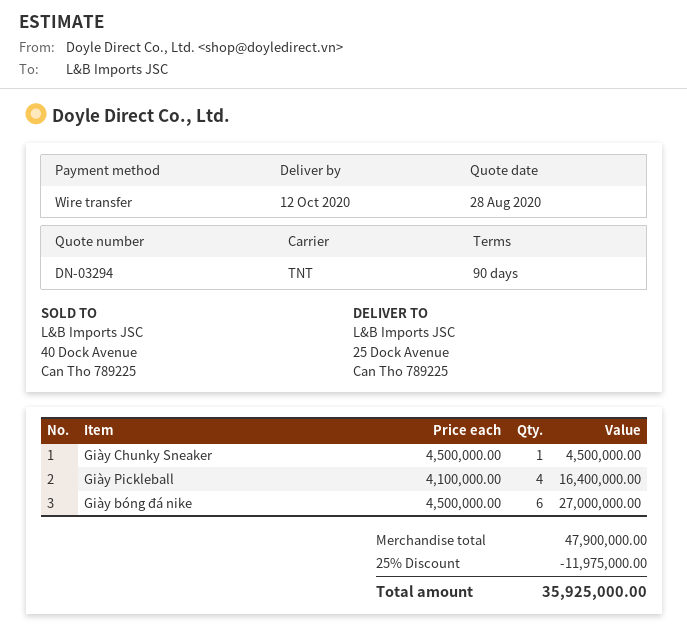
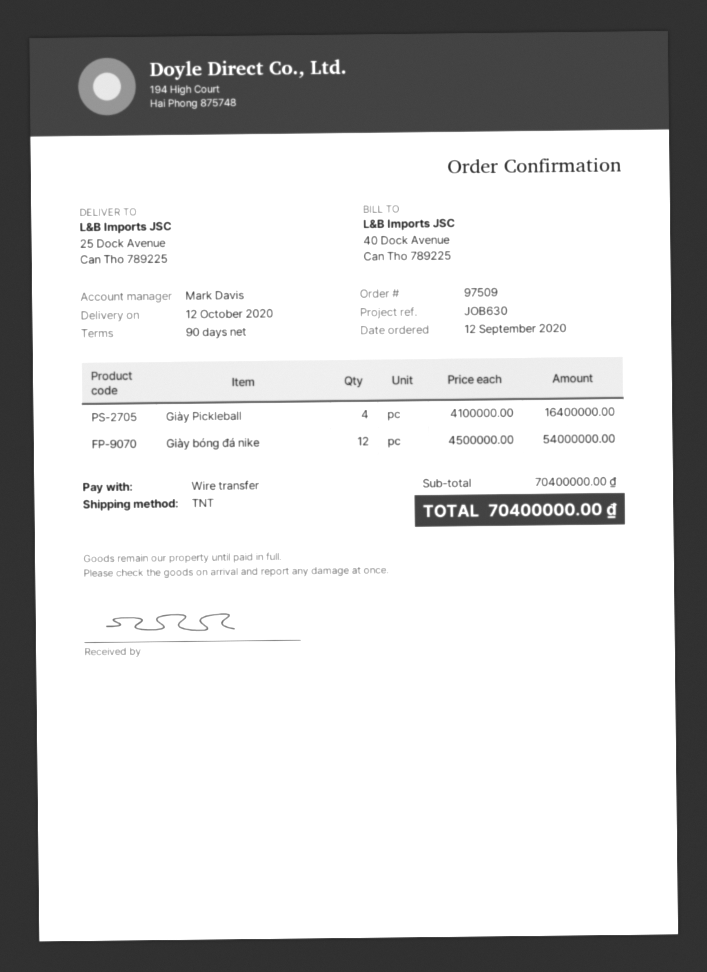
Giày Chunky Sneaker: 1 x 4500000.00 = 4500000.00 -> none
Giày bóng đá nike: 6 x 4500000.00 = 27000000.00 -> 12 x 4500000.00 = 54000000.00
subtotal: 47900000.00 -> 70400000.00
discount: 25% = 11975000.00 -> none
total: 35925000.00 -> 70400000.00

